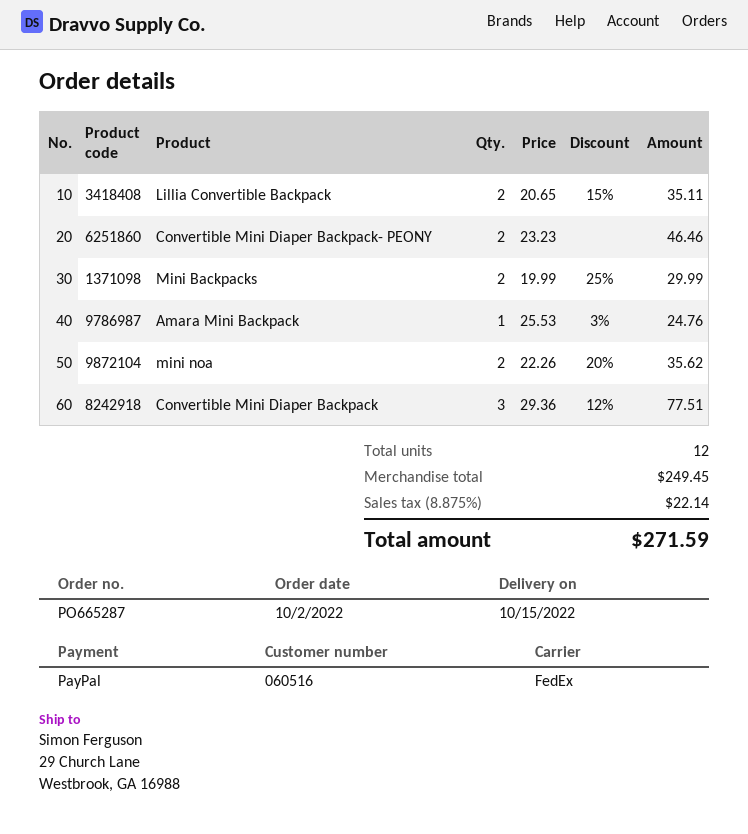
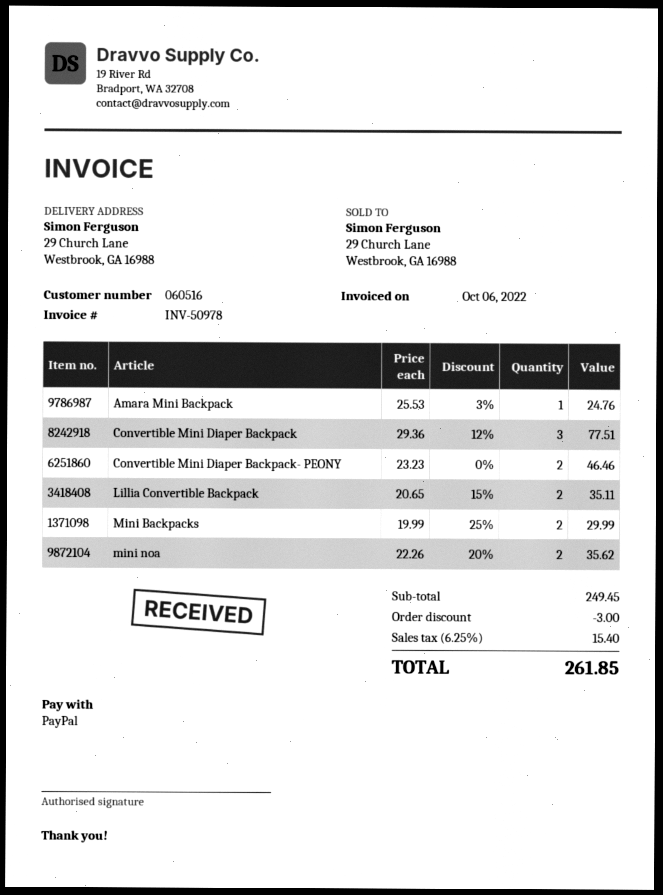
discount: none -> 3.00
tax: 8.875% = 22.14 -> 6.25% = 15.40
total: 271.59 -> 261.85

